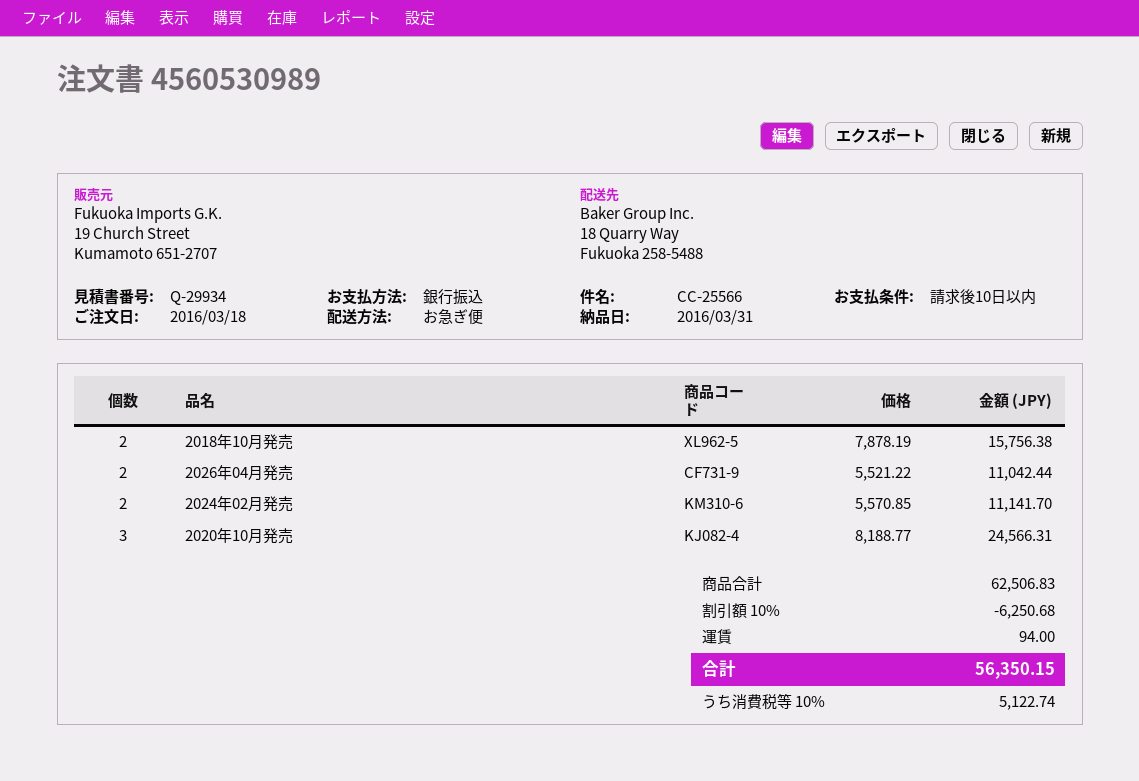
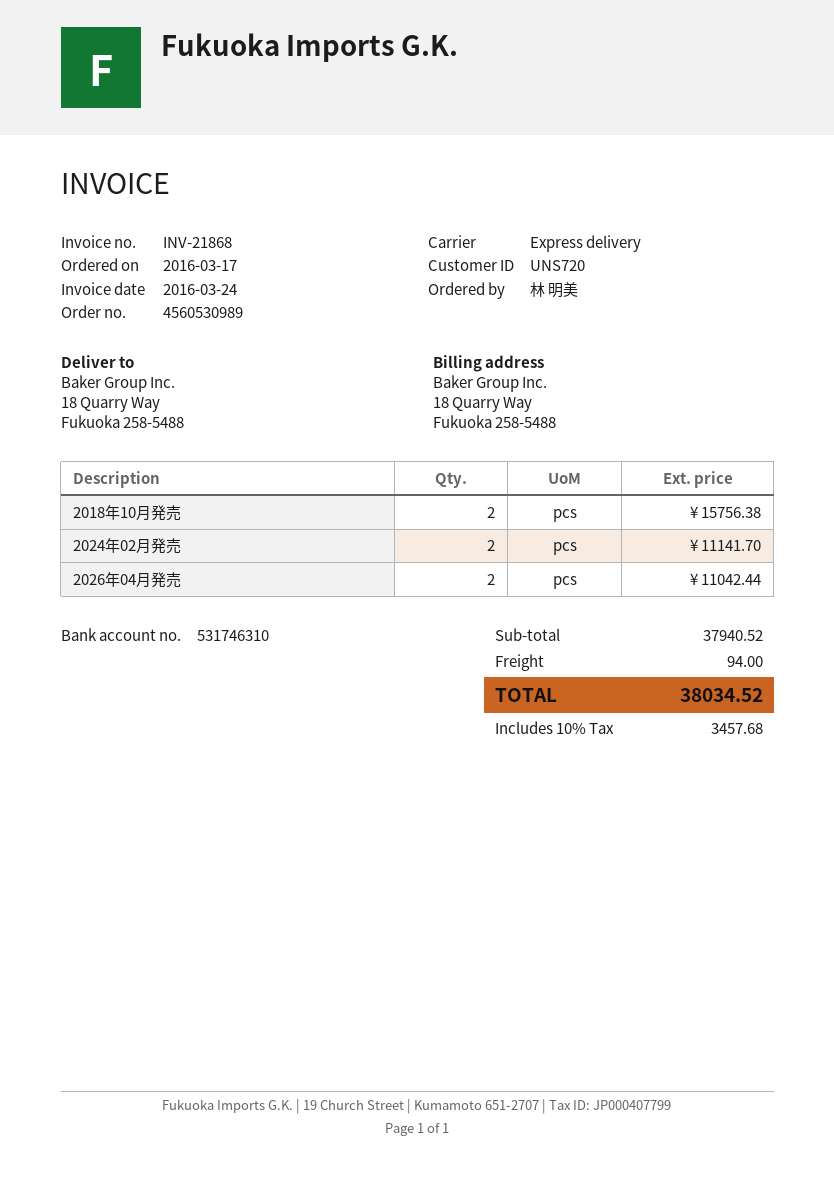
order date: 2016-03-18 -> 2016-03-17
2020年10月発売: 3 for 24566.31 -> none
subtotal: 62506.83 -> 37940.52
discount: 10% = 6250.68 -> none
tax: 10% = 5122.74 -> 10% = 3457.68
total: 56350.15 -> 38034.52

